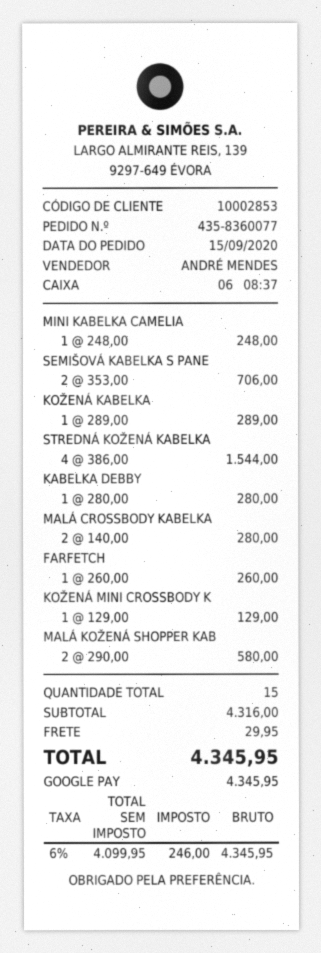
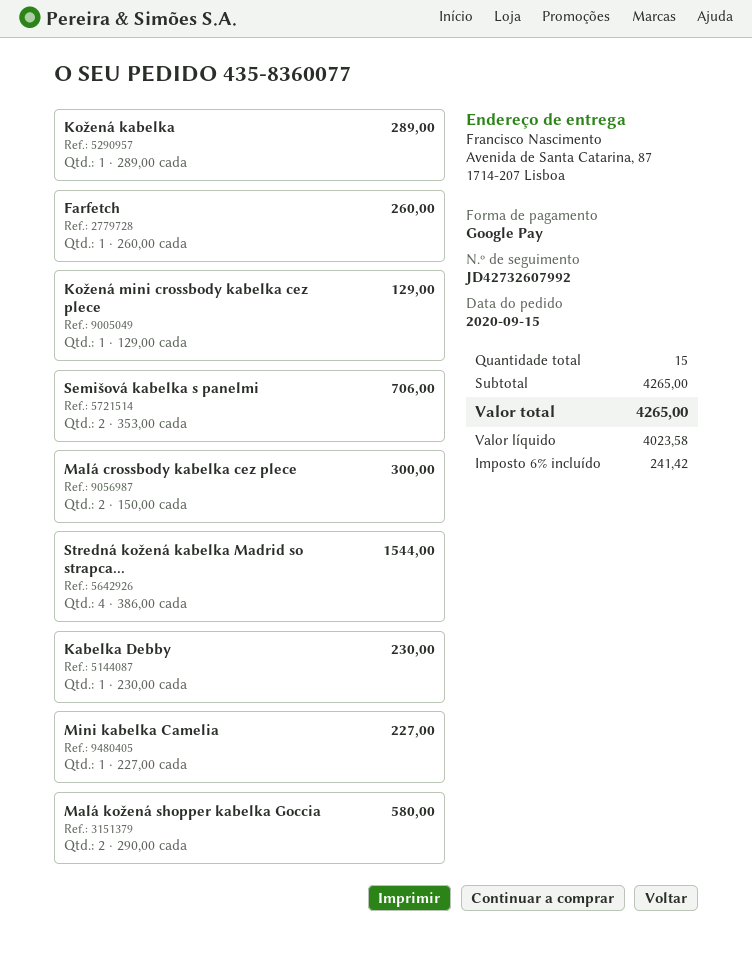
MINI KABELKA CAMELIA: 1 x 248.00 = 248.00 -> 1 x 227.00 = 227.00
KABELKA DEBBY: 1 x 280.00 = 280.00 -> 1 x 230.00 = 230.00
MALÁ CROSSBODY KABELKA: 2 x 140.00 = 280.00 -> 2 x 150.00 = 300.00
subtotal: 4316.00 -> 4265.00
shipping: 29.95 -> none
net: 4099.95 -> 4023.58
tax: 6% = 246.00 -> 6% = 241.42
total: 4345.95 -> 4265.00

